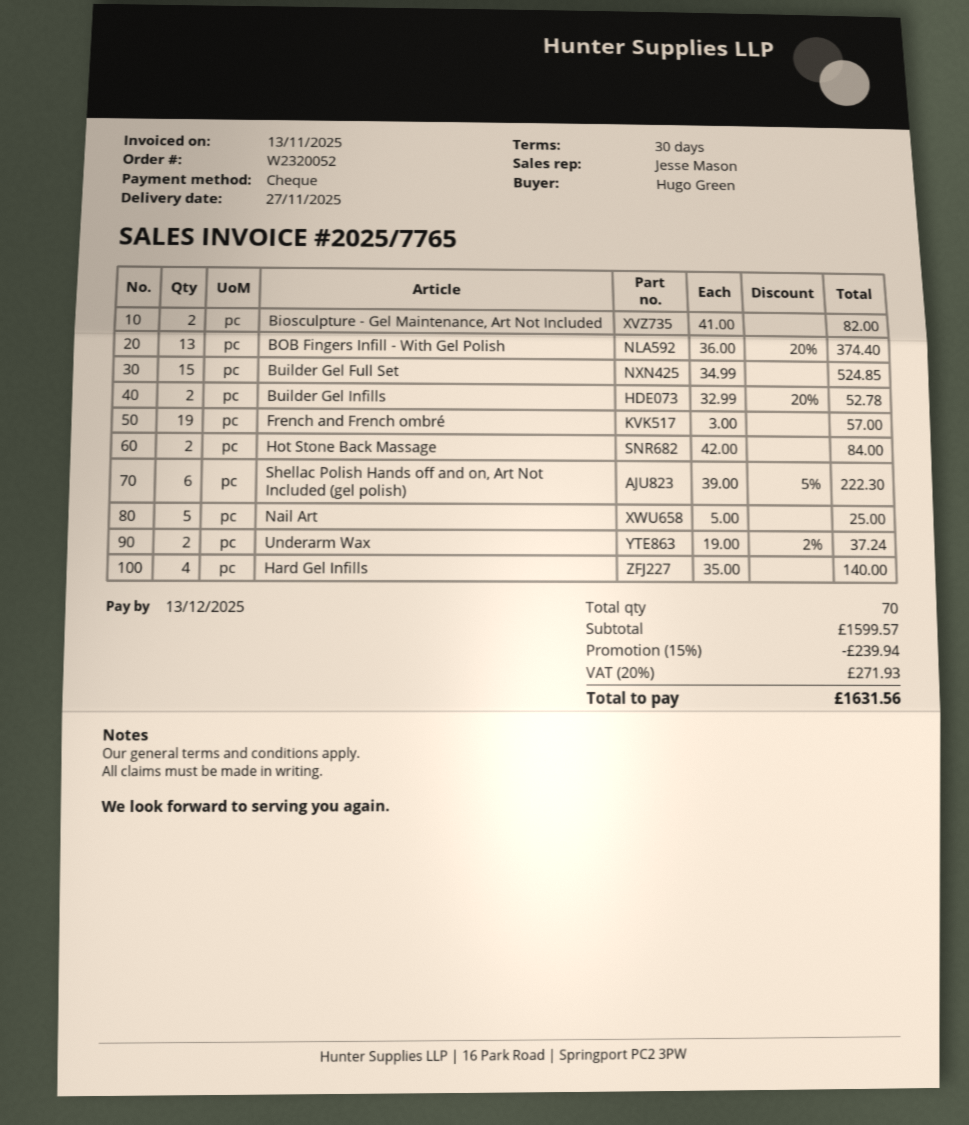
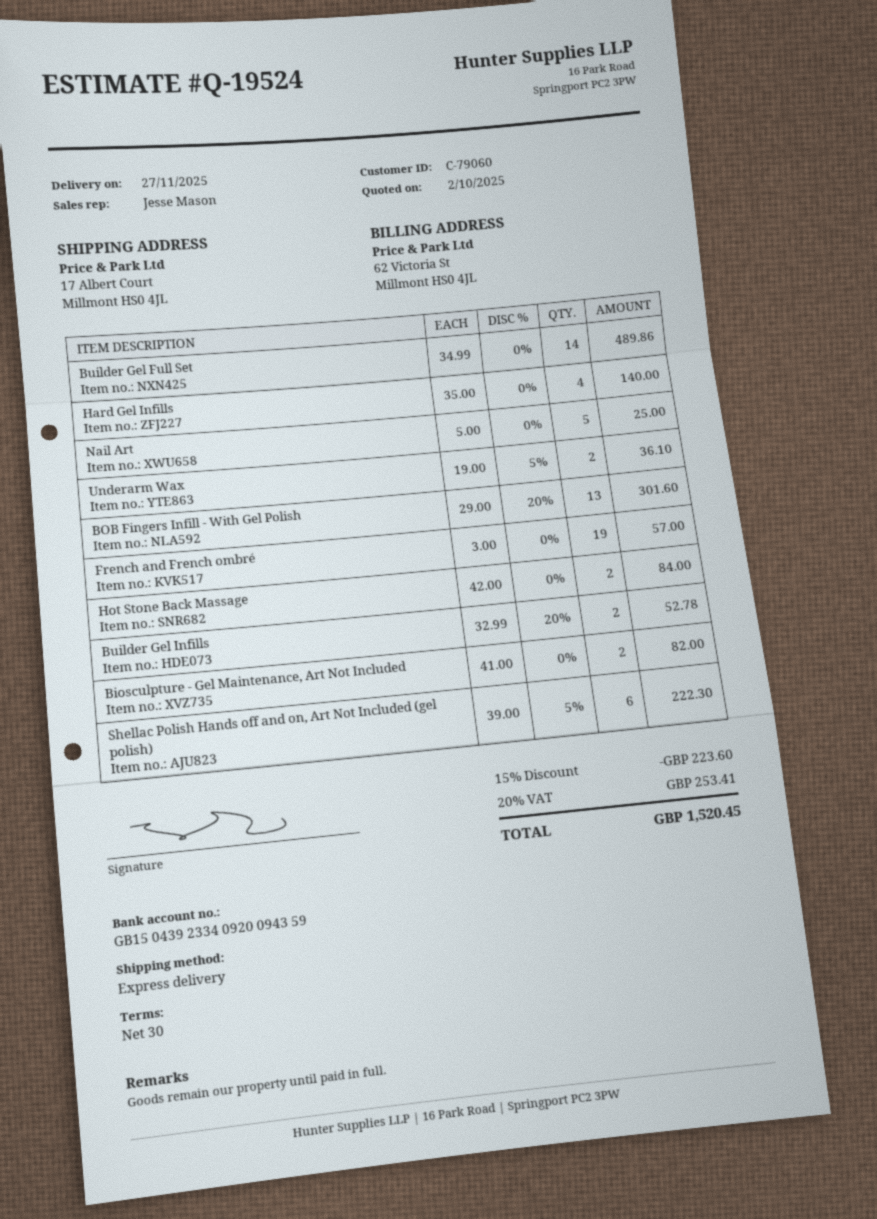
BOB Fingers Infill - With Gel Polish: 13 x 36.00 - 20% = 374.40 -> 13 x 29.00 - 20% = 301.60
Builder Gel Full Set: 15 x 34.99 = 524.85 -> 14 x 34.99 = 489.86
Underarm Wax: 2 x 19.00 - 2% = 37.24 -> 2 x 19.00 - 5% = 36.10
discount: 15% = 239.94 -> 15% = 223.60
tax: 20% = 271.93 -> 20% = 253.41
total: 1631.56 -> 1520.45

